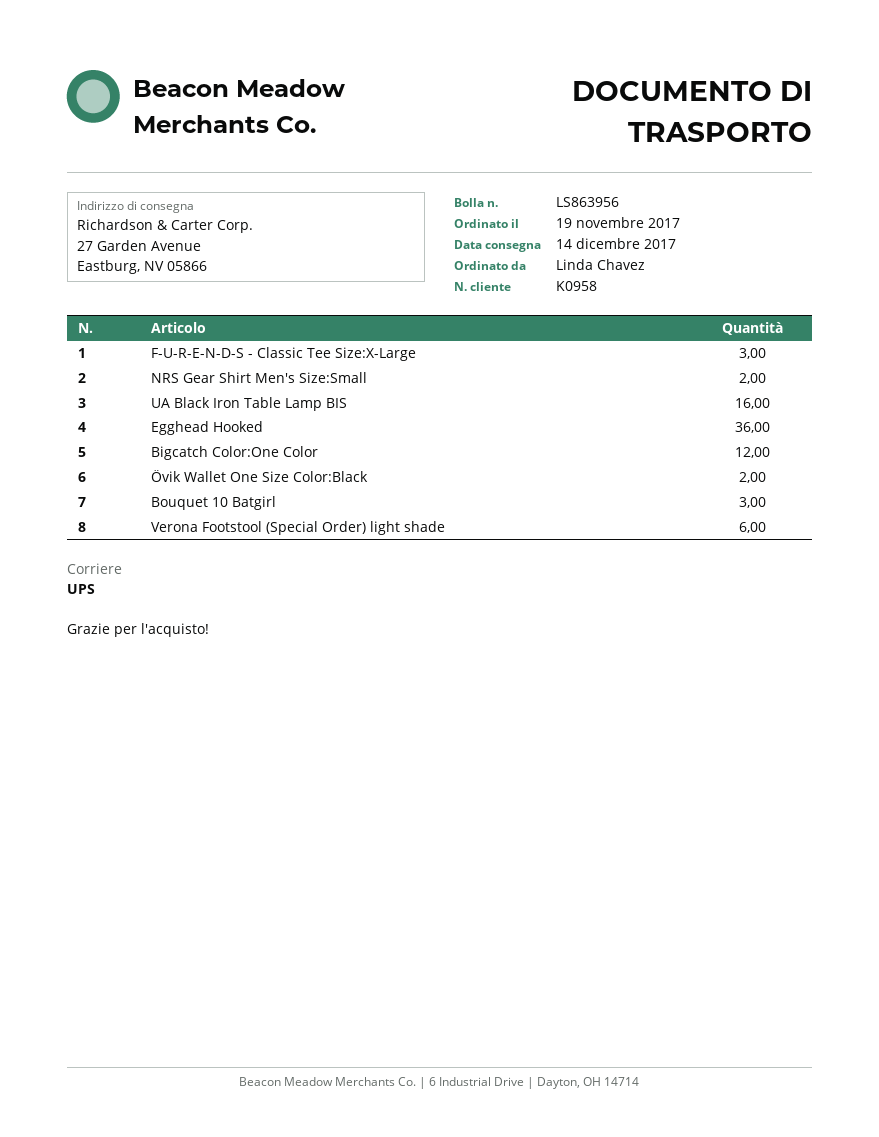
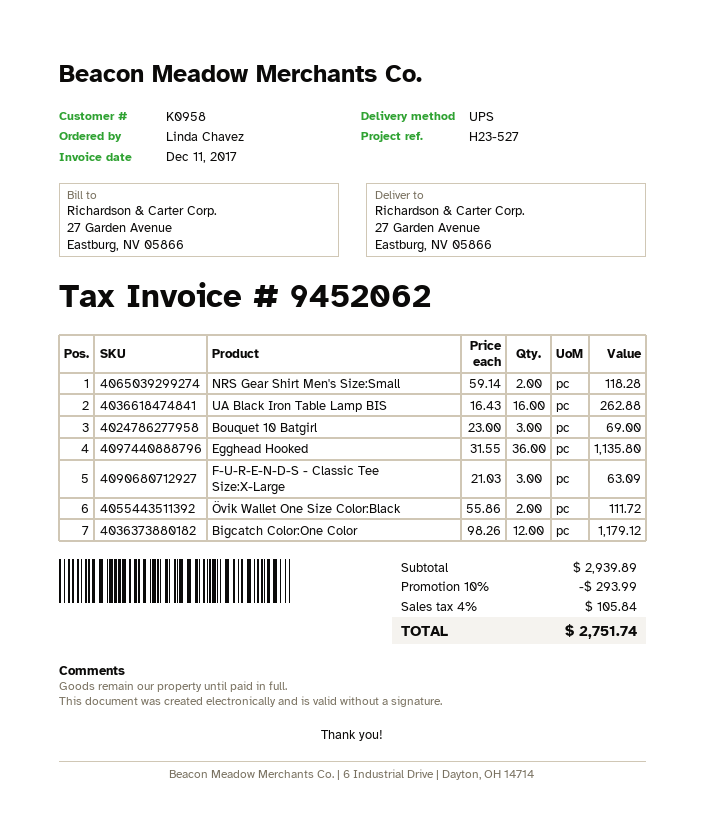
Verona Footstool (Special Order) light shade: 6 -> none

